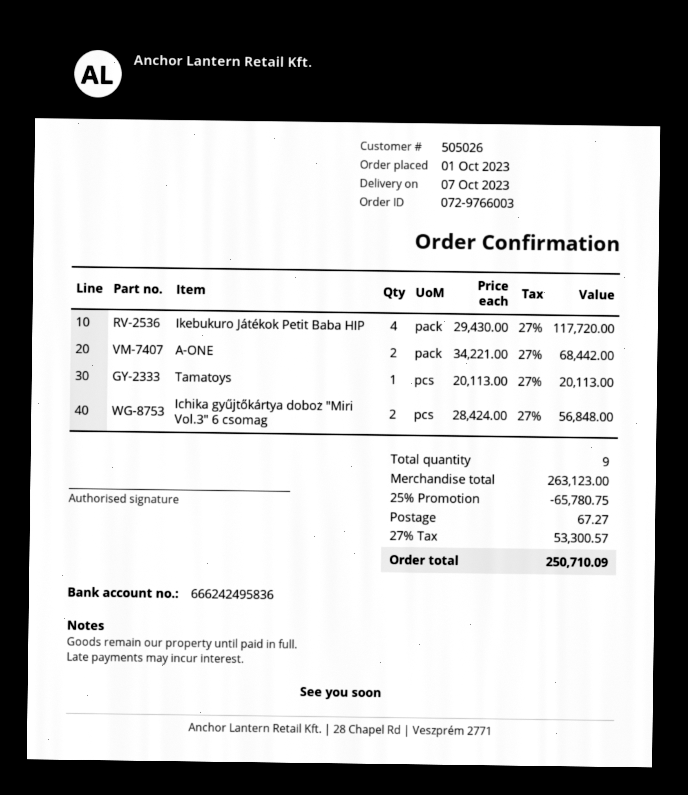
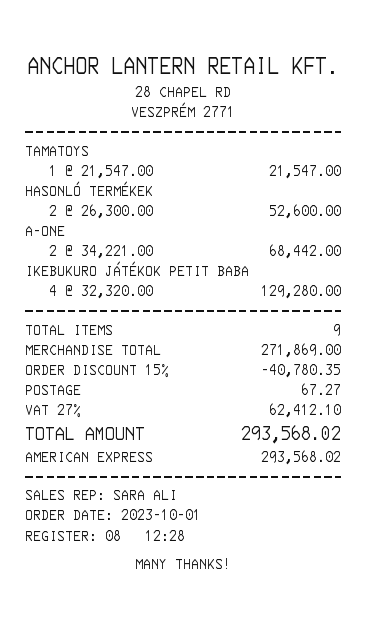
Ikebukuro Játékok Petit Baba HIP: 4 x 29430.00 = 117720.00 -> 4 x 32320.00 = 129280.00
Tamatoys: 1 x 20113.00 = 20113.00 -> 1 x 21547.00 = 21547.00
Ichika gyűjtőkártya doboz "Miri Vol.3" 6 csomag: 2 x 28424.00 = 56848.00 -> none
HASONLÓ TERMÉKEK: none -> 2 x 26300.00 = 52600.00
subtotal: 263123.00 -> 271869.00
discount: 25% = 65780.75 -> 15% = 40780.35
tax: 27% = 53300.57 -> 27% = 62412.10
total: 250710.09 -> 293568.02

